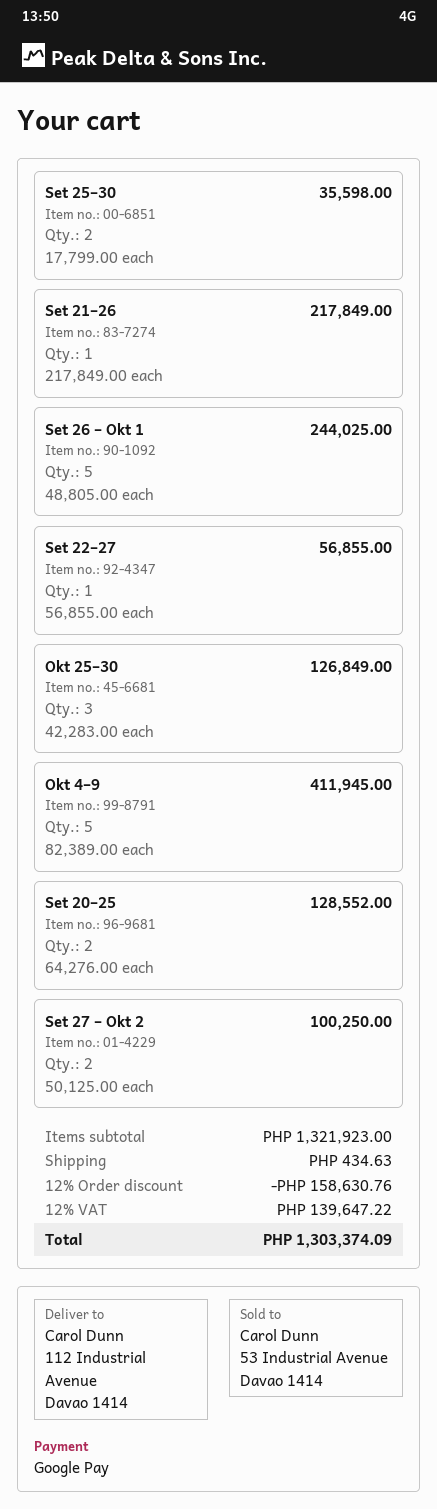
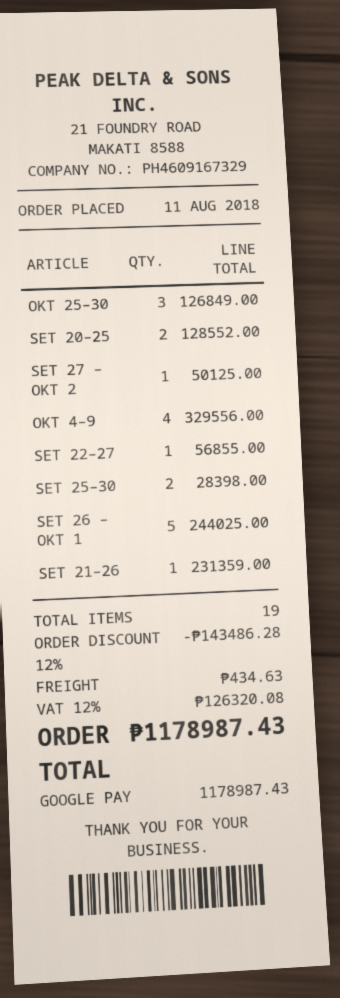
Set 25–30: 2 for 35598.00 -> 2 for 28398.00
Set 21–26: 1 for 217849.00 -> 1 for 231359.00
Okt 4–9: 5 for 411945.00 -> 4 for 329556.00
Set 27 – Okt 2: 2 for 100250.00 -> 1 for 50125.00
discount: 12% = 158630.76 -> 12% = 143486.28
tax: 12% = 139647.22 -> 12% = 126320.08
total: 1303374.09 -> 1178987.43

